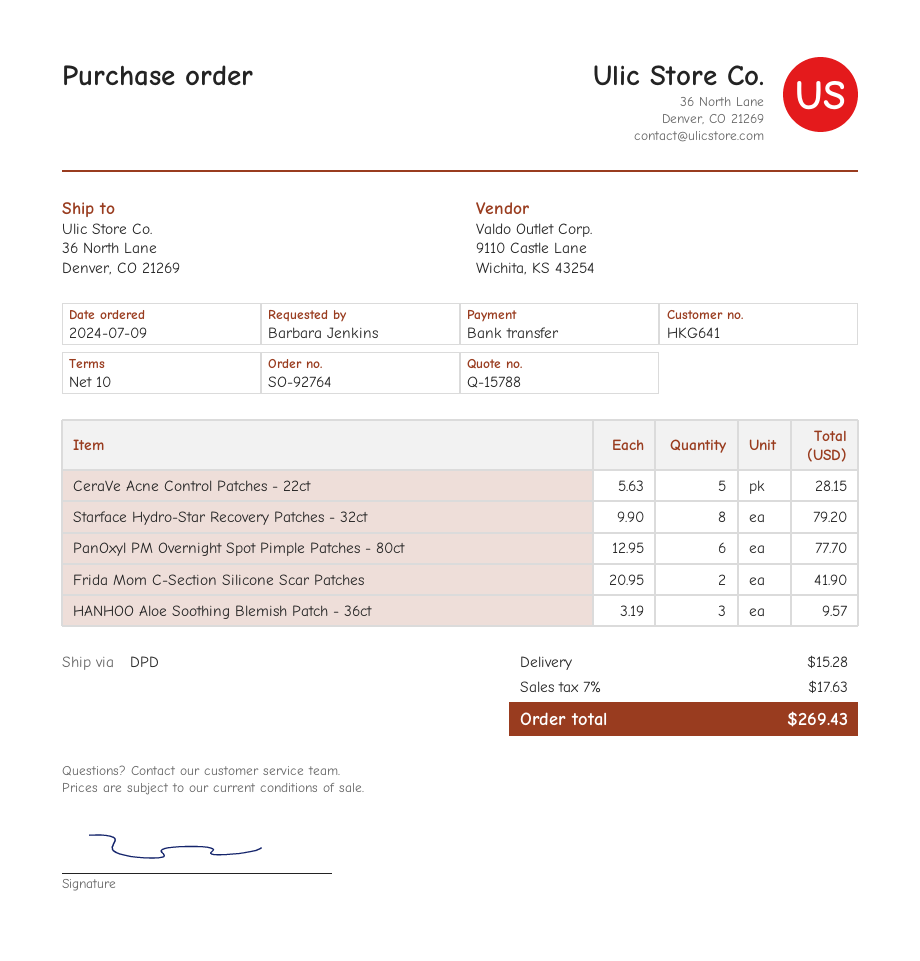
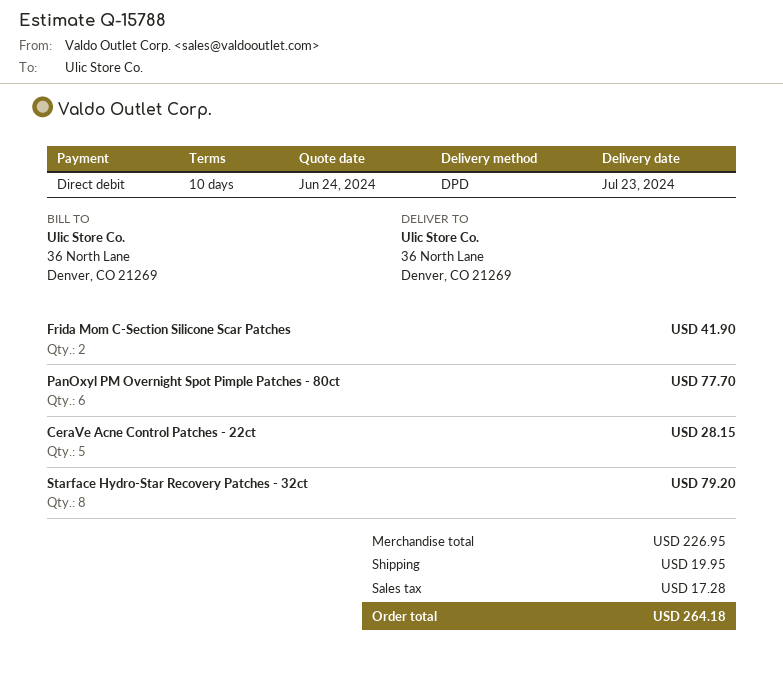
payment method: bank transfer -> direct debit
HANHOO Aloe Soothing Blemish Patch - 36ct: 3 for 9.57 -> none
shipping: 15.28 -> 19.95
tax: 17.63 -> 17.28
total: 269.43 -> 264.18

